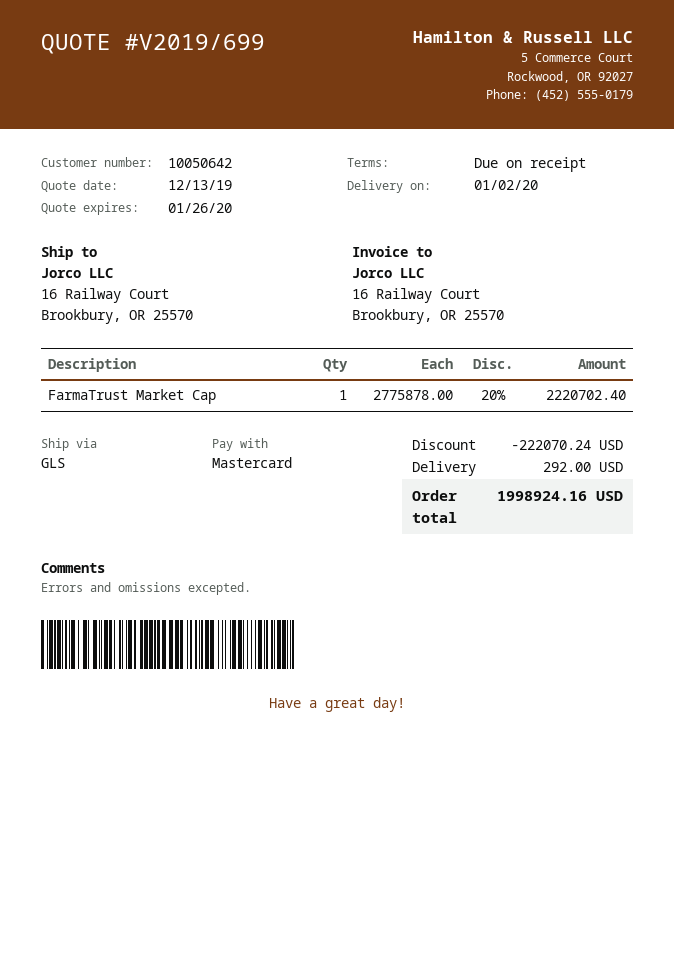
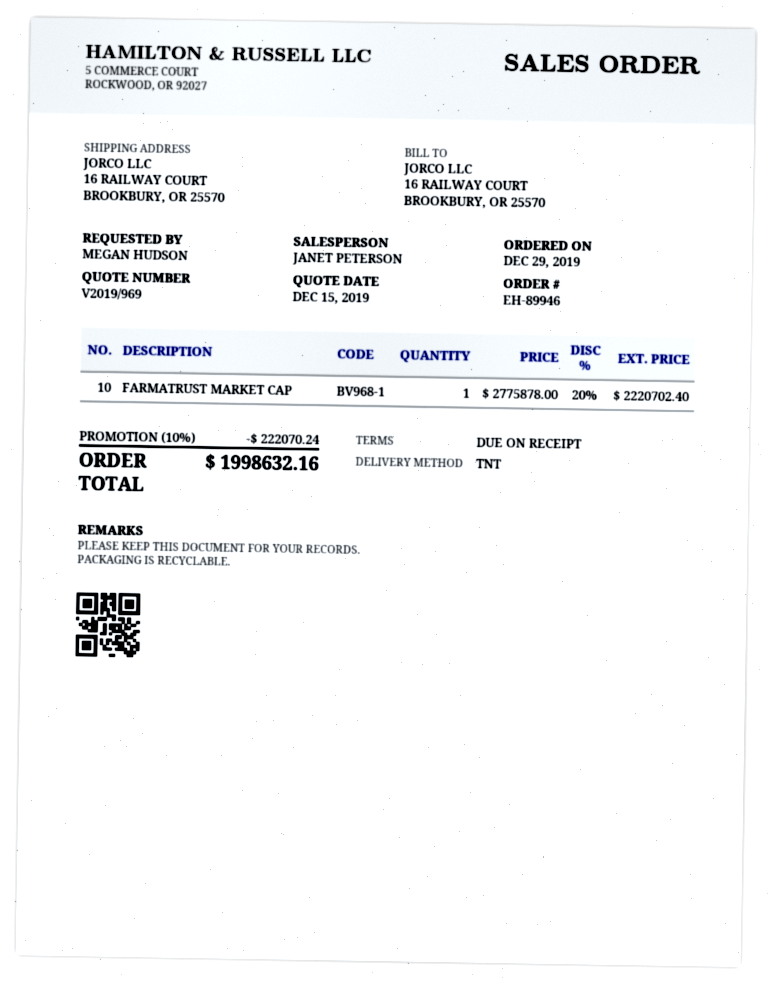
quote number: V2019/699 -> V2019/969
quote date: 2019-12-13 -> 2019-12-15
shipping method: GLS -> TNT
shipping: 292.00 -> none
total: 1998924.16 -> 1998632.16

